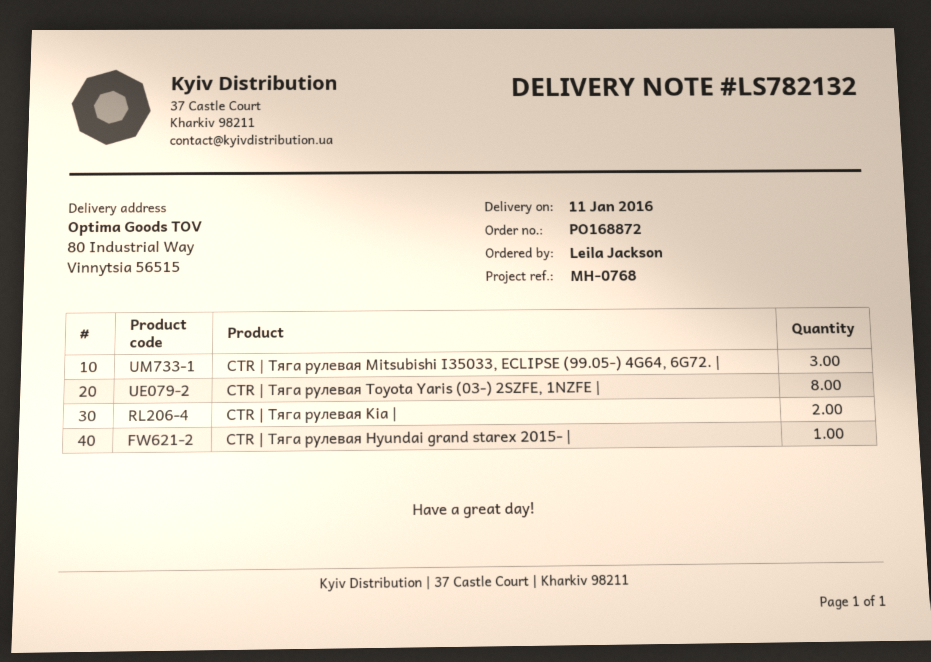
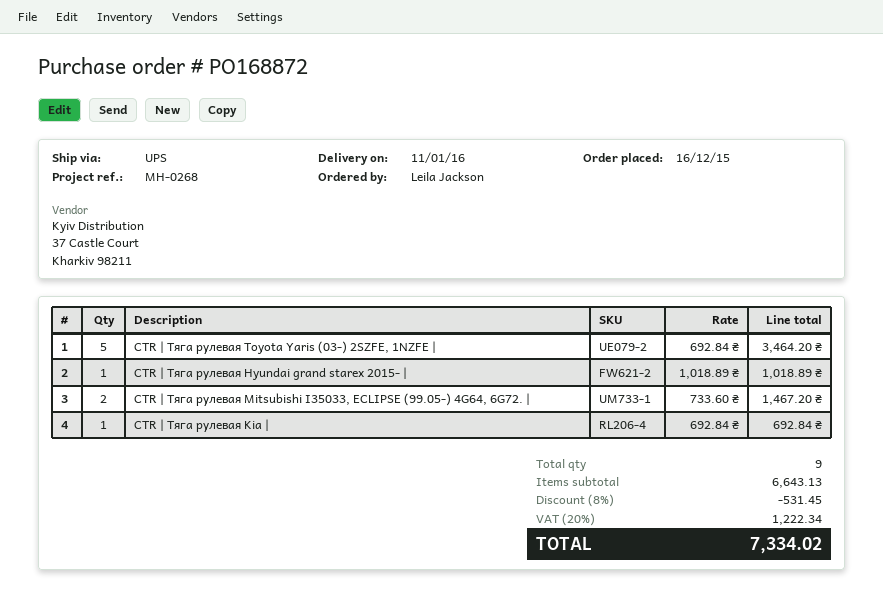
reference: MH-0768 -> MH-0268
CTR | Тяга рулевая Mitsubishi I35033, ECLIPSE (99.05-) 4G64, 6G72. |: 3 -> 2
CTR | Тяга рулевая Toyota Yaris (03-) 2SZFE, 1NZFE |: 8 -> 5
CTR | Тяга рулевая Kia |: 2 -> 1

